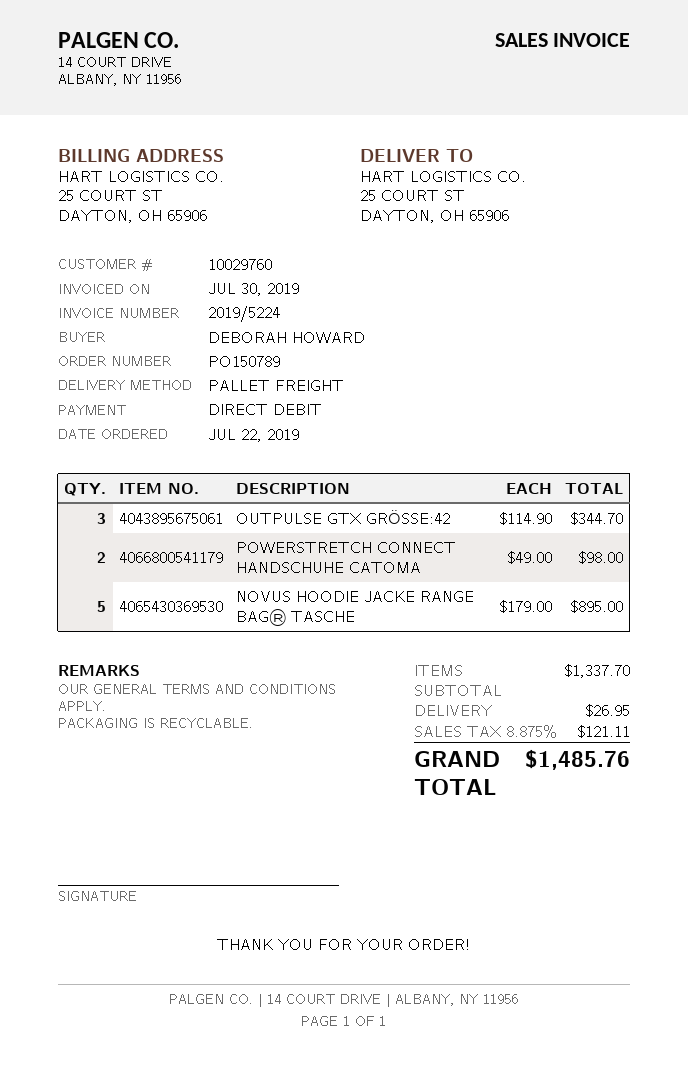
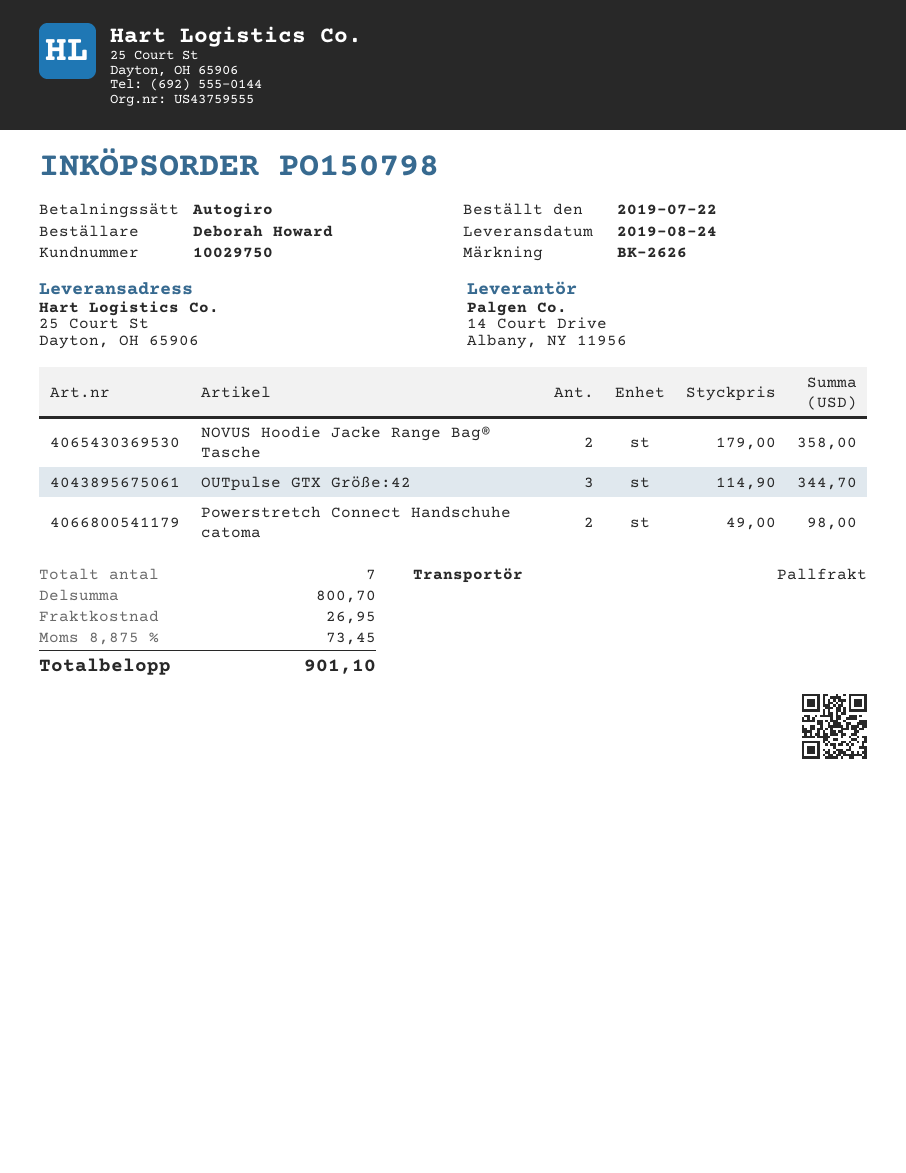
order number: PO150789 -> PO150798
customer number: 10029760 -> 10029750
NOVUS HOODIE JACKE RANGE BAG® TASCHE: 5 x 179.00 = 895.00 -> 2 x 179.00 = 358.00
subtotal: 1337.70 -> 800.70
tax: 8.875% = 121.11 -> 8.875% = 73.45
total: 1485.76 -> 901.10

